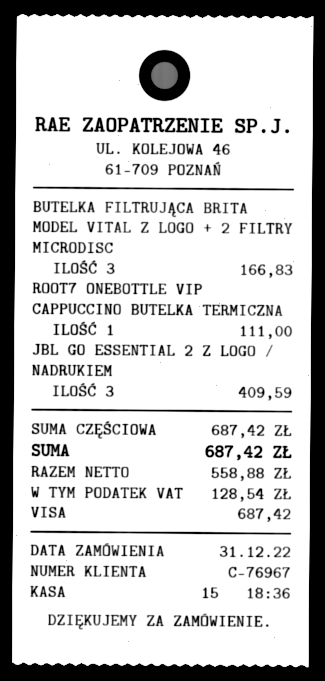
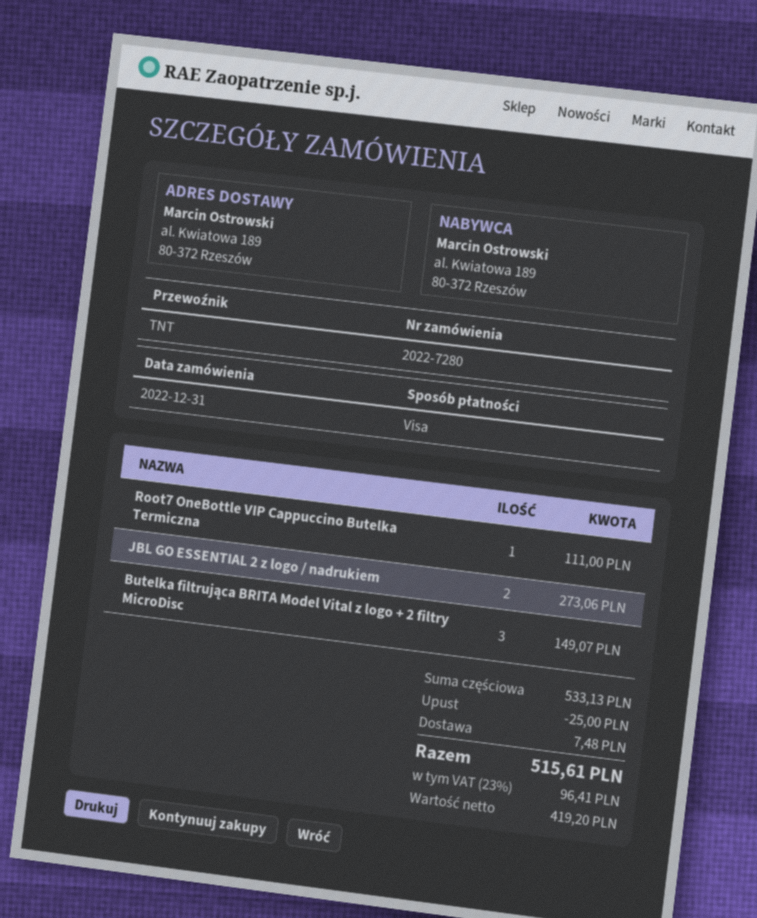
BUTELKA FILTRUJĄCA BRITA MODEL VITAL Z LOGO + 2 FILTRY MICRODISC: 3 for 166.83 -> 3 for 149.07
JBL GO ESSENTIAL 2 Z LOGO / NADRUKIEM: 3 for 409.59 -> 2 for 273.06
subtotal: 687.42 -> 533.13
discount: none -> 25.00
shipping: none -> 7.48
net: 558.88 -> 419.20
tax: 128.54 -> 96.41
total: 687.42 -> 515.61

